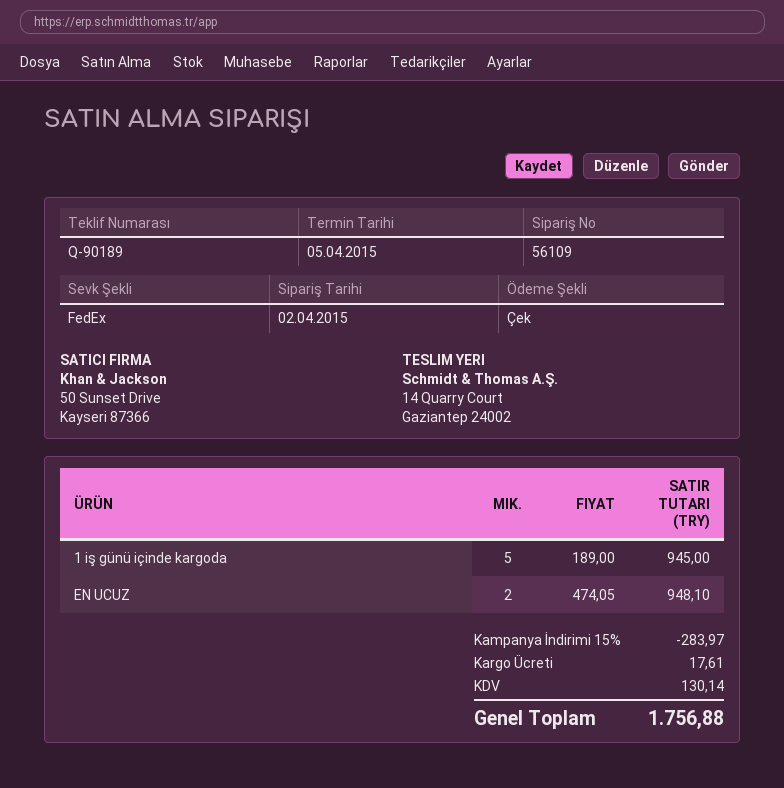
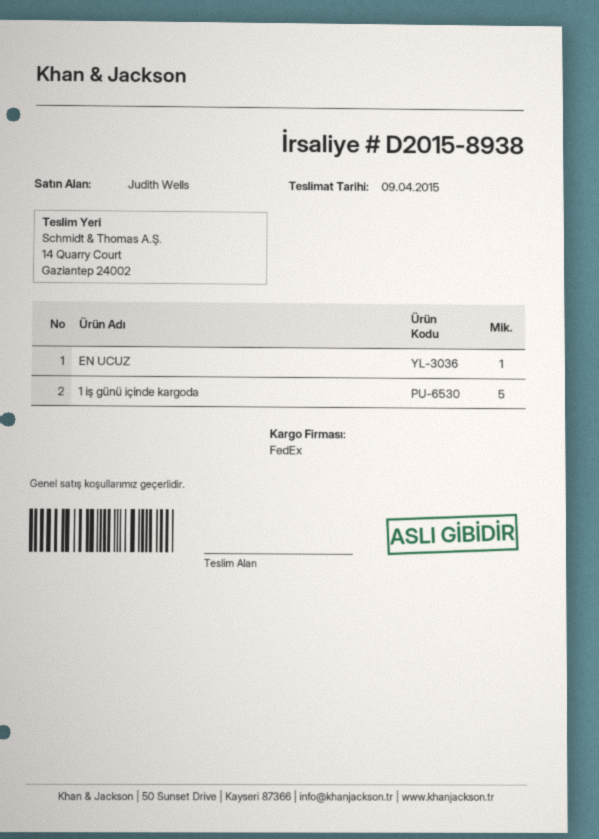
delivery date: 2015-04-05 -> 2015-04-09
EN UCUZ: 2 -> 1

